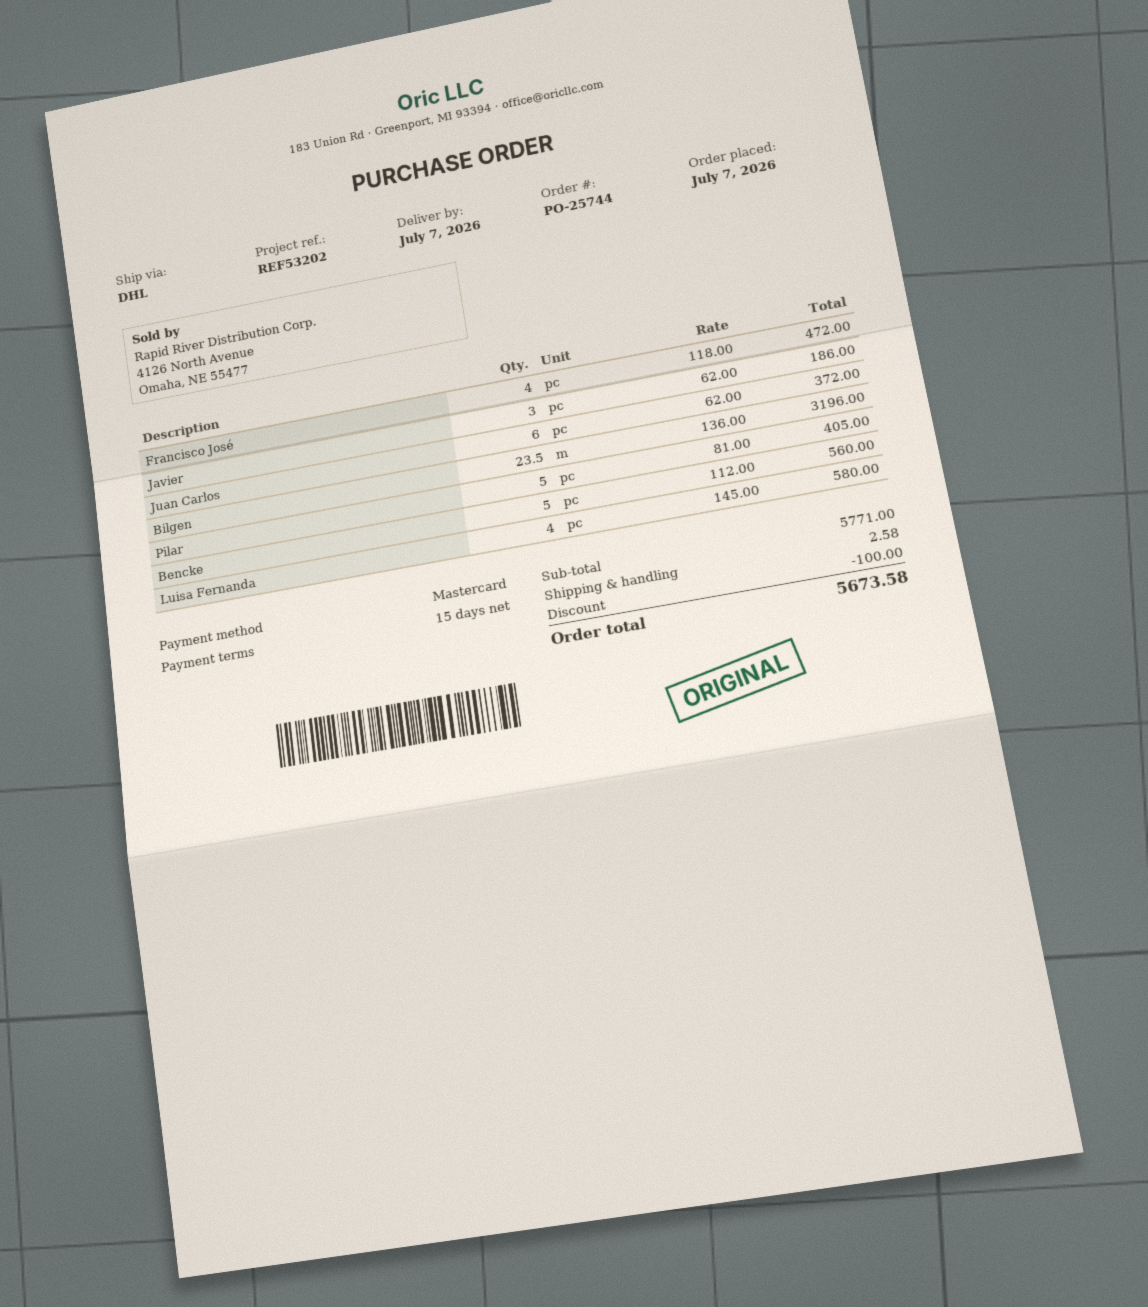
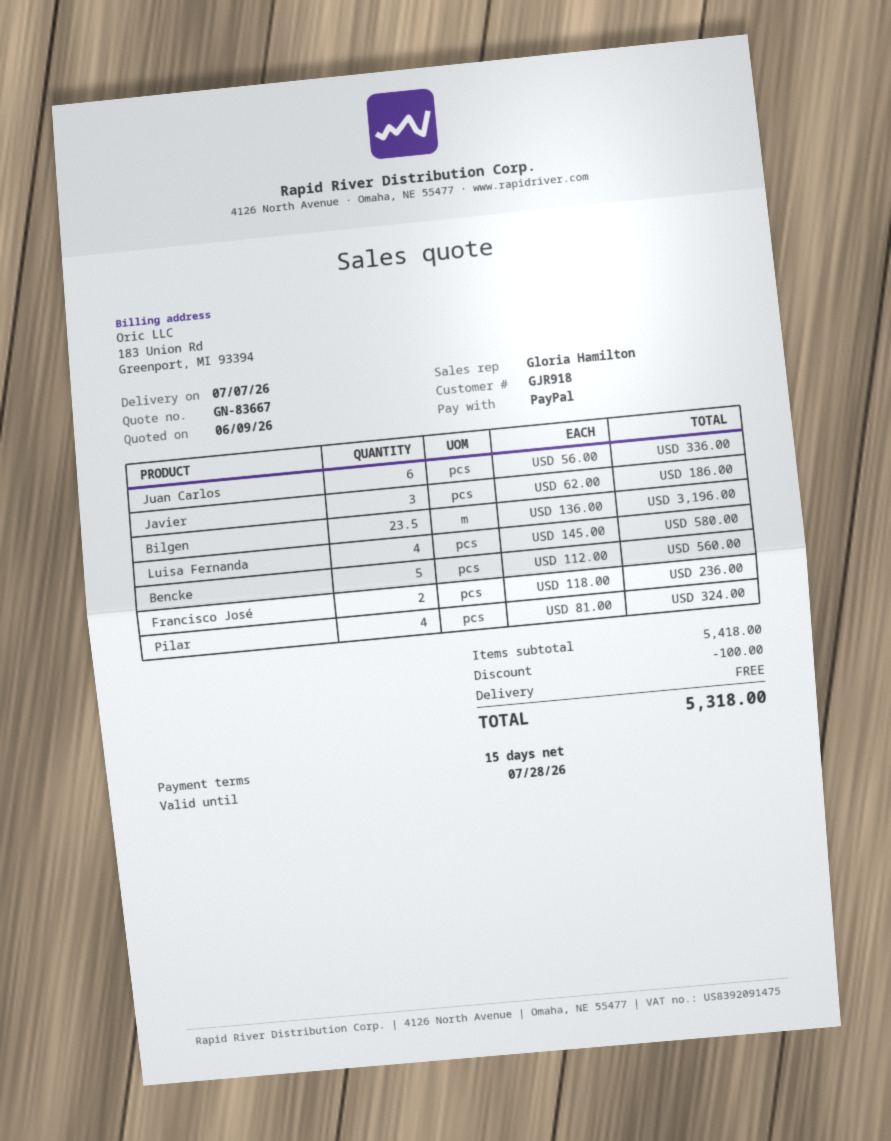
payment method: Mastercard -> PayPal
Francisco José: 4 x 118.00 = 472.00 -> 2 x 118.00 = 236.00
Juan Carlos: 6 x 62.00 = 372.00 -> 6 x 56.00 = 336.00
Pilar: 5 x 81.00 = 405.00 -> 4 x 81.00 = 324.00
subtotal: 5771.00 -> 5418.00
shipping: 2.58 -> 0.00
total: 5673.58 -> 5318.00

